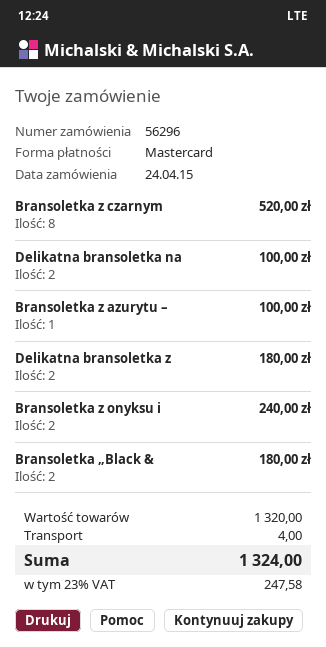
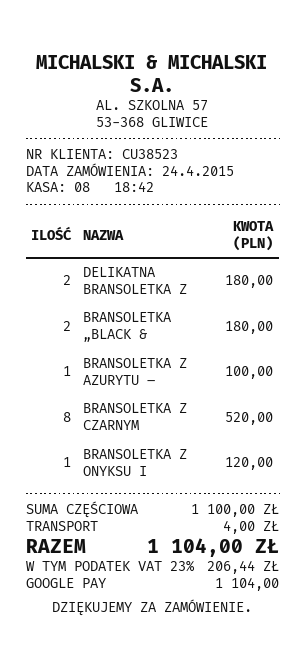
payment method: Mastercard -> Google Pay
Delikatna bransoletka na: 2 for 100.00 -> none
Bransoletka z onyksu i: 2 for 240.00 -> 1 for 120.00
subtotal: 1320.00 -> 1100.00
tax: 23% = 247.58 -> 23% = 206.44
total: 1324.00 -> 1104.00

